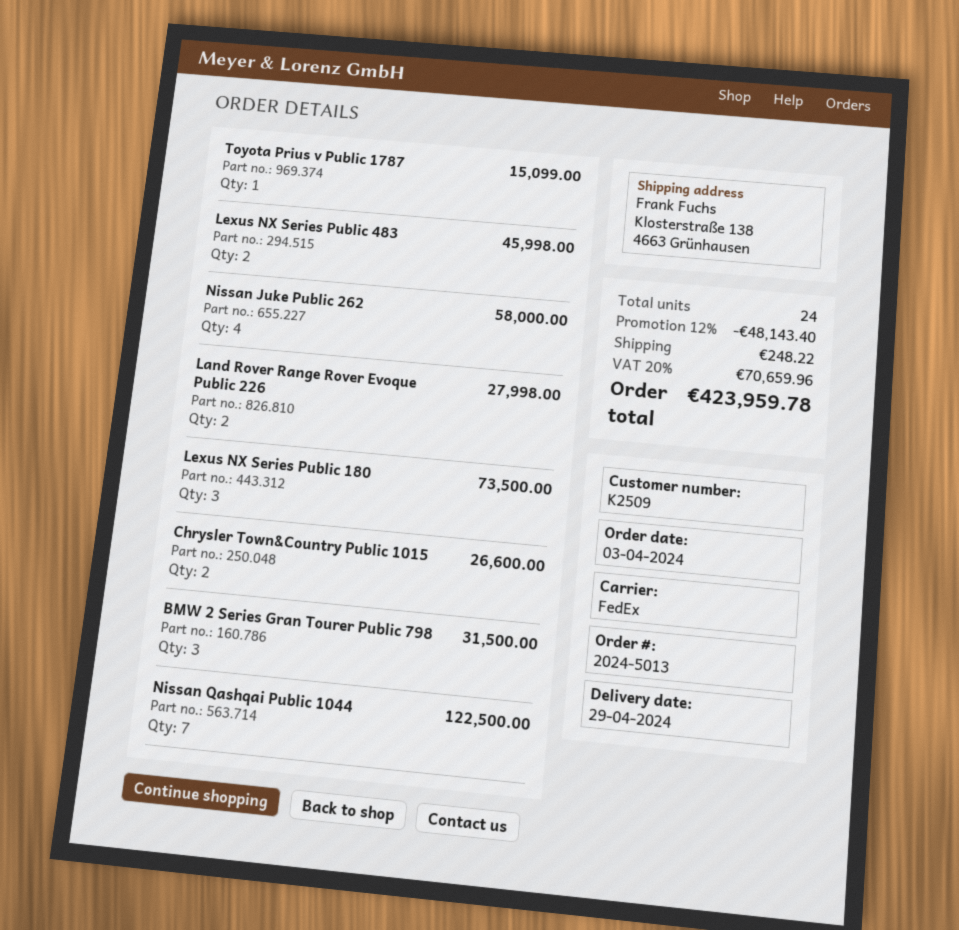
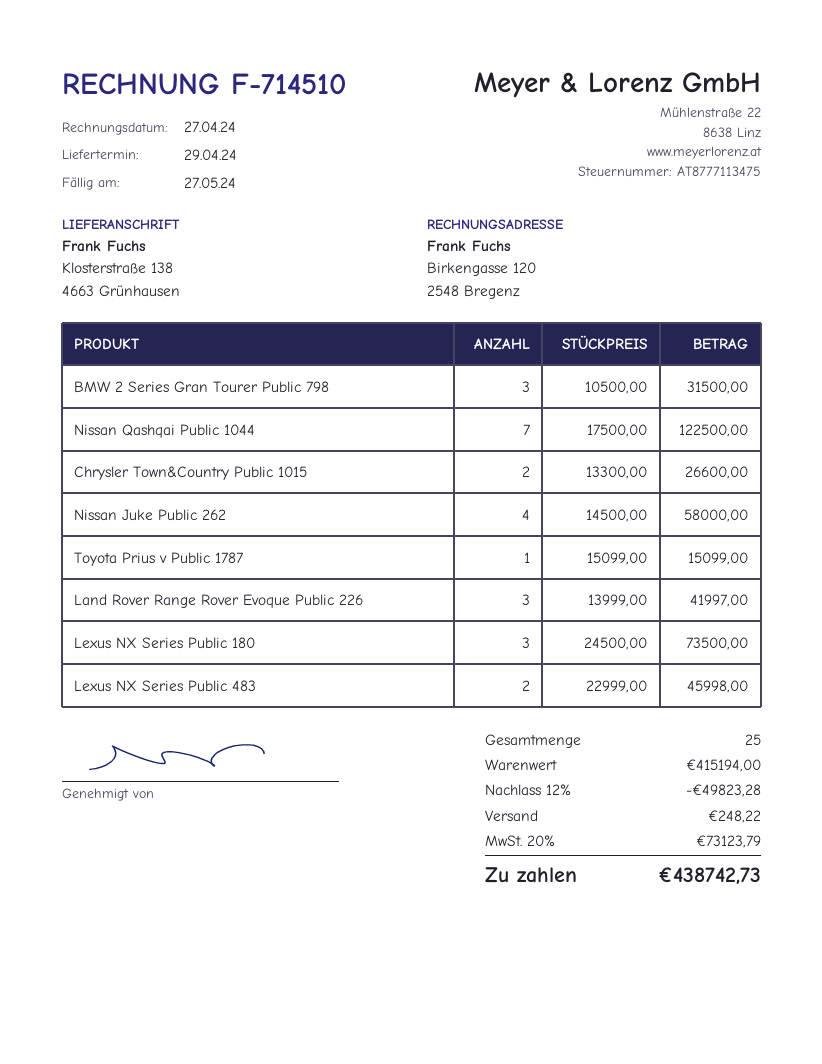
Land Rover Range Rover Evoque Public 226: 2 for 27998.00 -> 3 for 41997.00
total quantity: 24 -> 25
discount: 12% = 48143.40 -> 12% = 49823.28
tax: 20% = 70659.96 -> 20% = 73123.79
total: 423959.78 -> 438742.73

